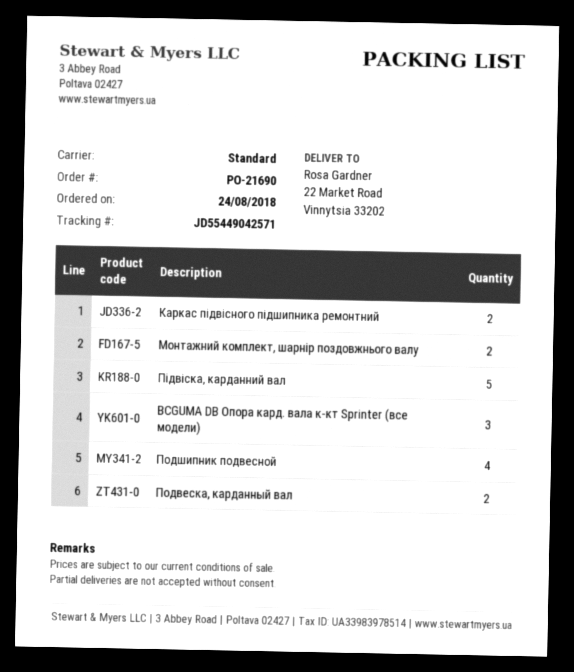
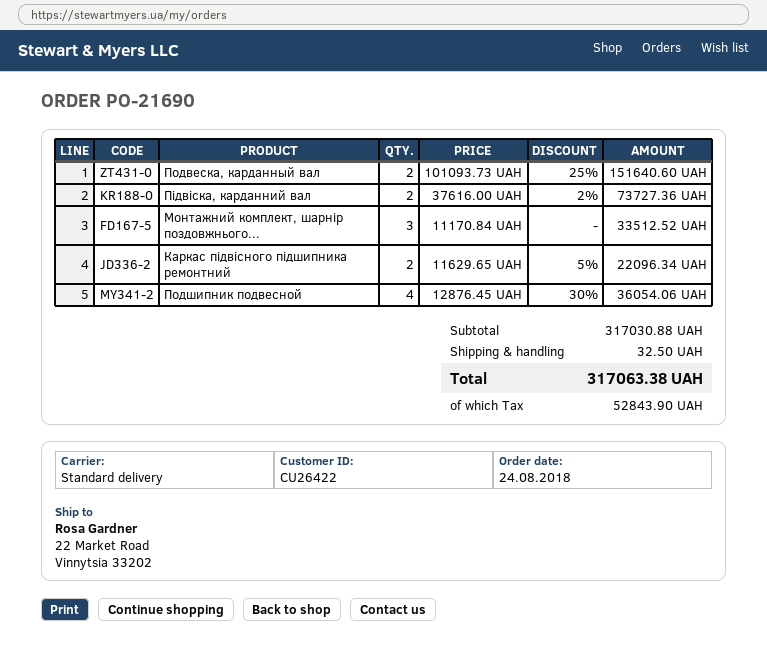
Монтажний комплект, шарнір поздовжнього валу: 2 -> 3
Підвіска, карданний вал: 5 -> 2
BCGUMA DB Опора кард. вала к-кт Sprinter (все модели): 3 -> none

